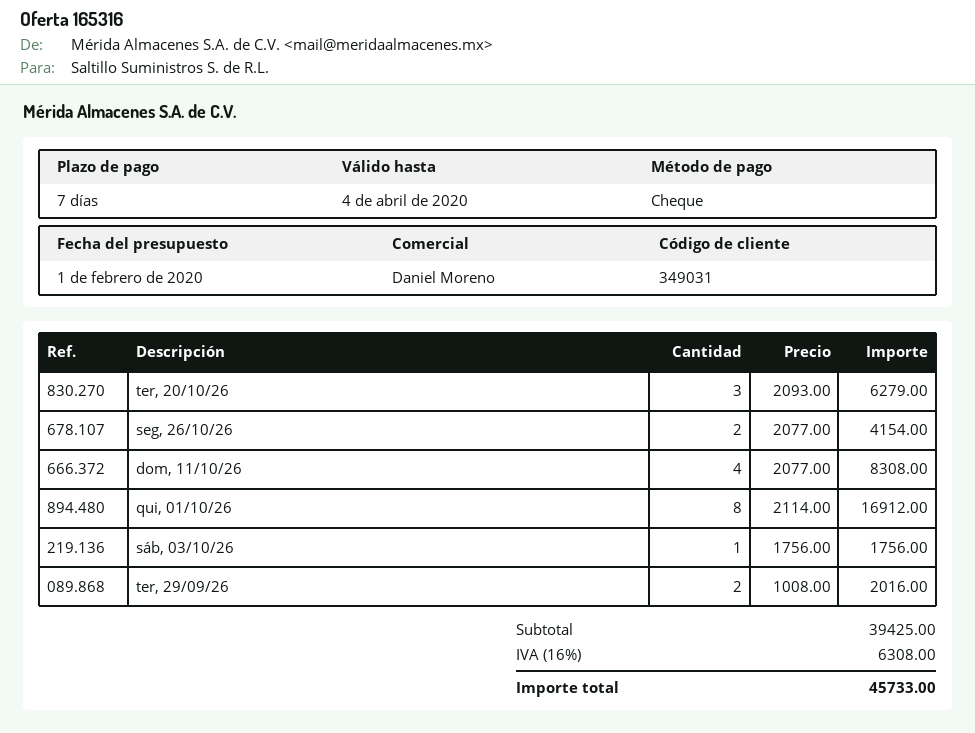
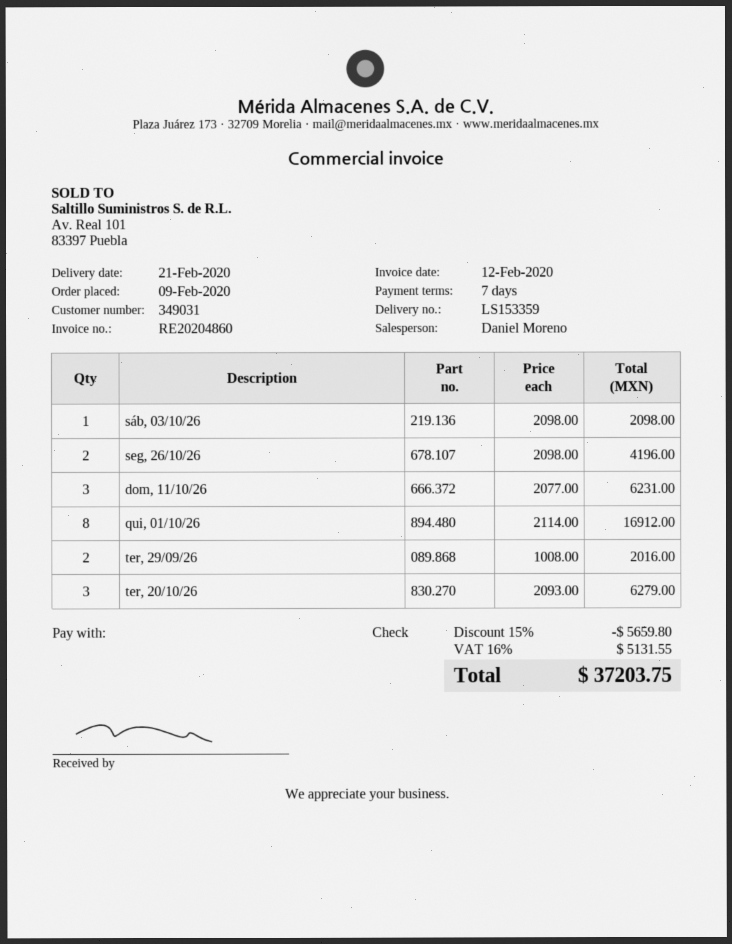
seg, 26/10/26: 2 x 2077.00 = 4154.00 -> 2 x 2098.00 = 4196.00
dom, 11/10/26: 4 x 2077.00 = 8308.00 -> 3 x 2077.00 = 6231.00
sáb, 03/10/26: 1 x 1756.00 = 1756.00 -> 1 x 2098.00 = 2098.00
discount: none -> 15% = 5659.80
tax: 16% = 6308.00 -> 16% = 5131.55
total: 45733.00 -> 37203.75

